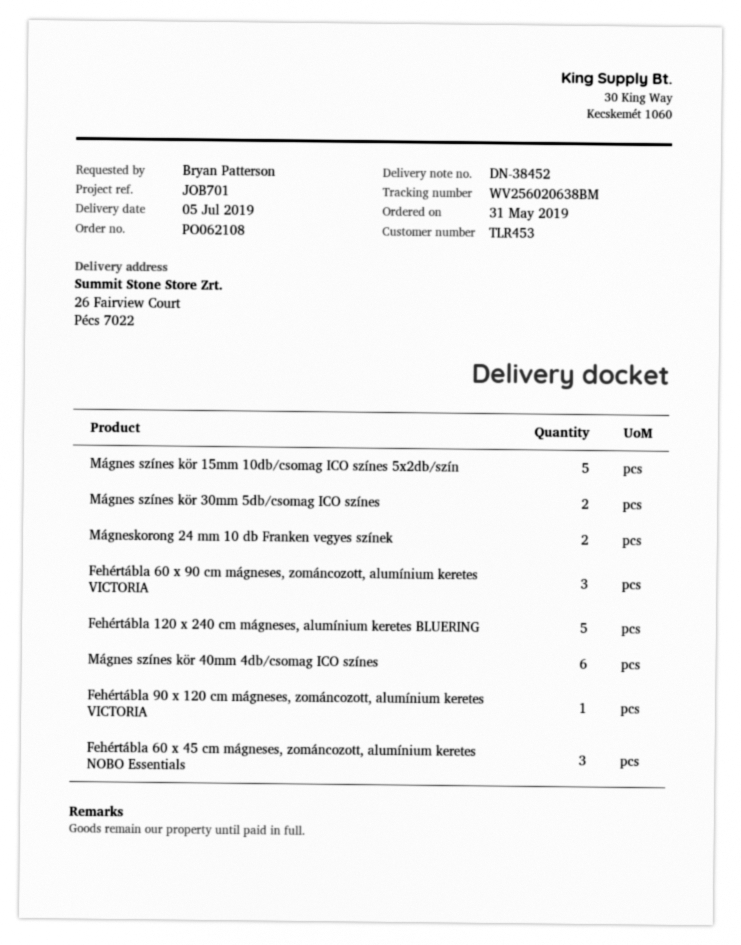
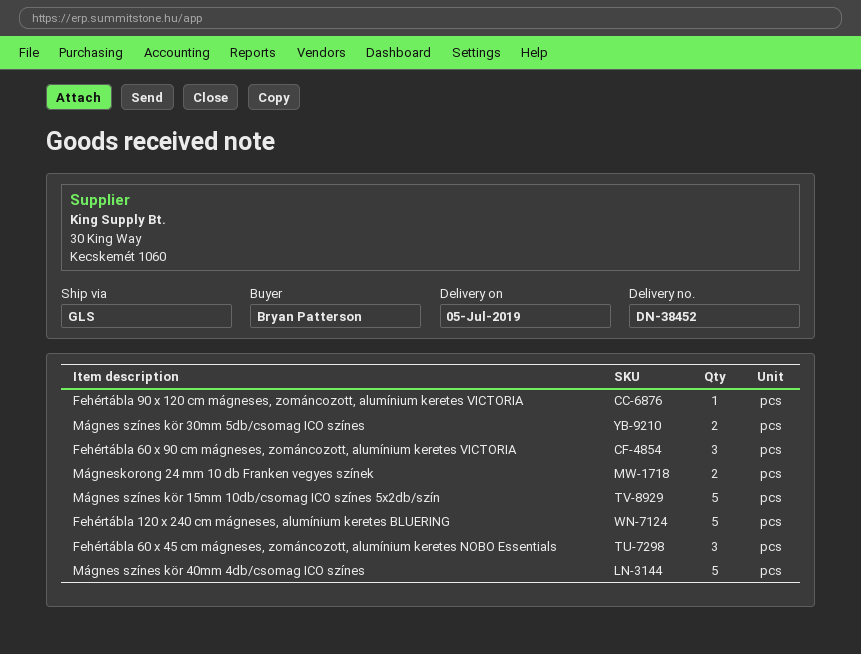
Mágnes színes kör 40mm 4db/csomag ICO színes: 6 -> 5

